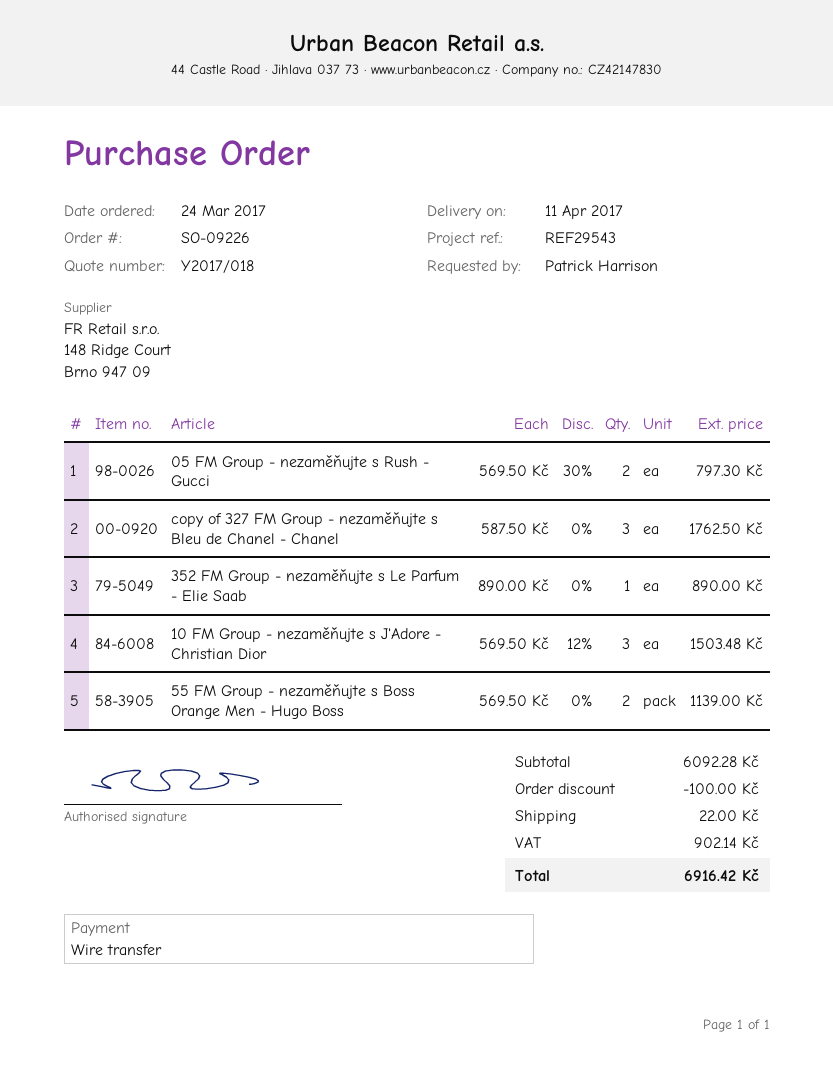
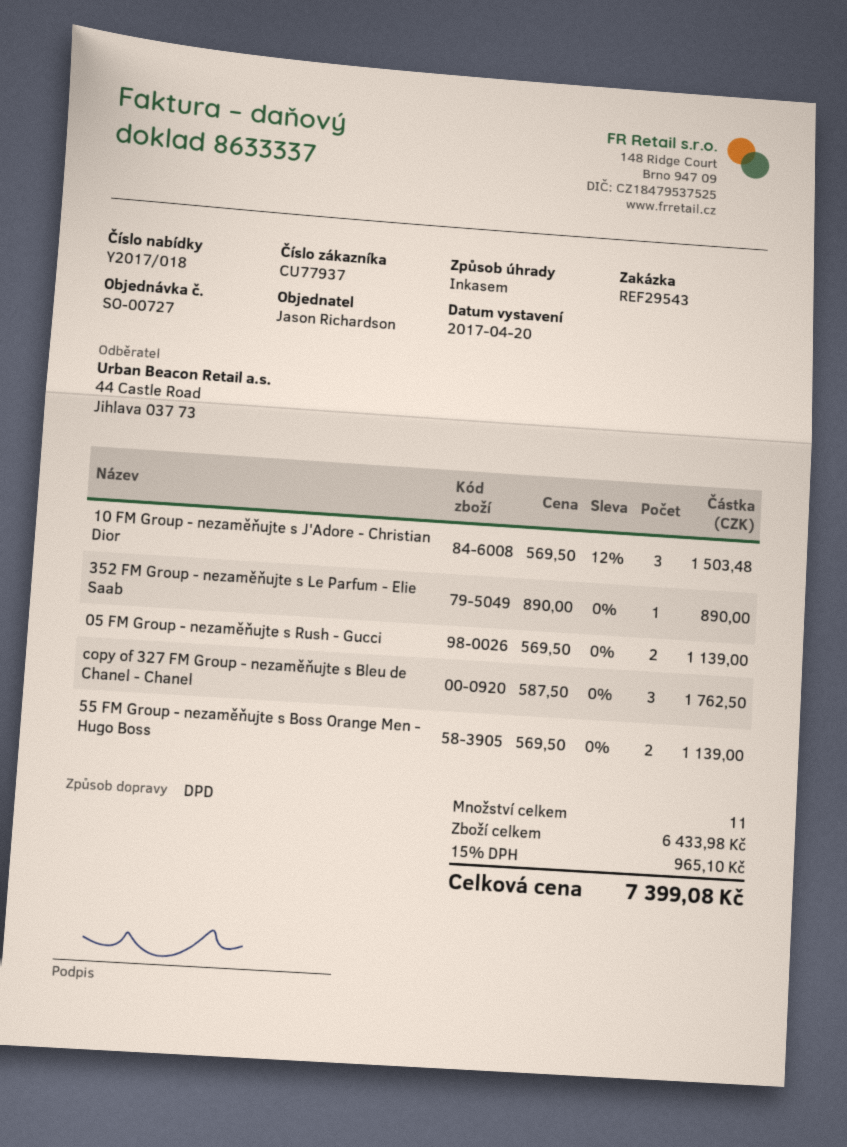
order number: SO-09226 -> SO-00727
ordered by: Patrick Harrison -> Jason Richardson
payment method: bank transfer -> direct debit
05 FM Group - nezaměňujte s Rush - Gucci: 2 x 569.50 - 30% = 797.30 -> 2 x 569.50 = 1139.00
subtotal: 6092.28 -> 6433.98
discount: 100.00 -> none
shipping: 22.00 -> none
tax: 902.14 -> 965.10
total: 6916.42 -> 7399.08

